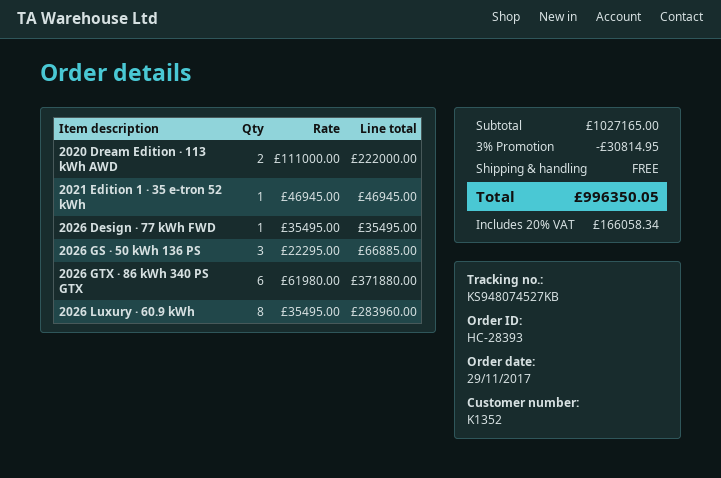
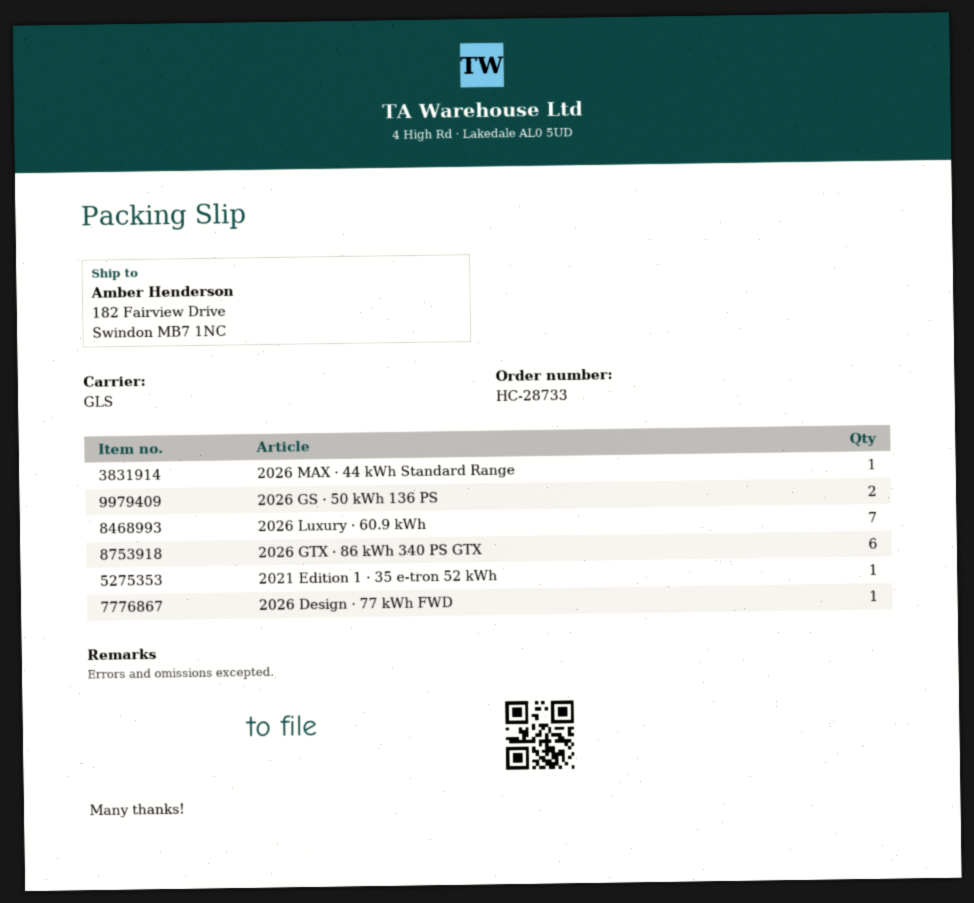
order number: HC-28393 -> HC-28733
2020 Dream Edition · 113 kWh AWD: 2 -> none
2026 GS · 50 kWh 136 PS: 3 -> 2
2026 Luxury · 60.9 kWh: 8 -> 7
2026 MAX · 44 kWh Standard Range: none -> 1

